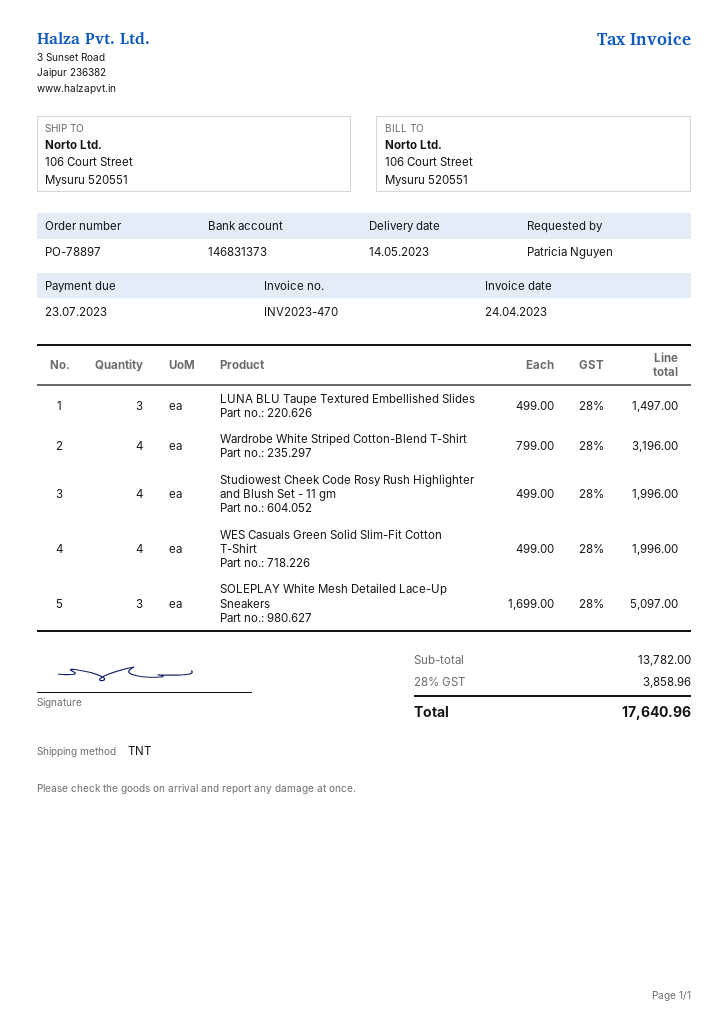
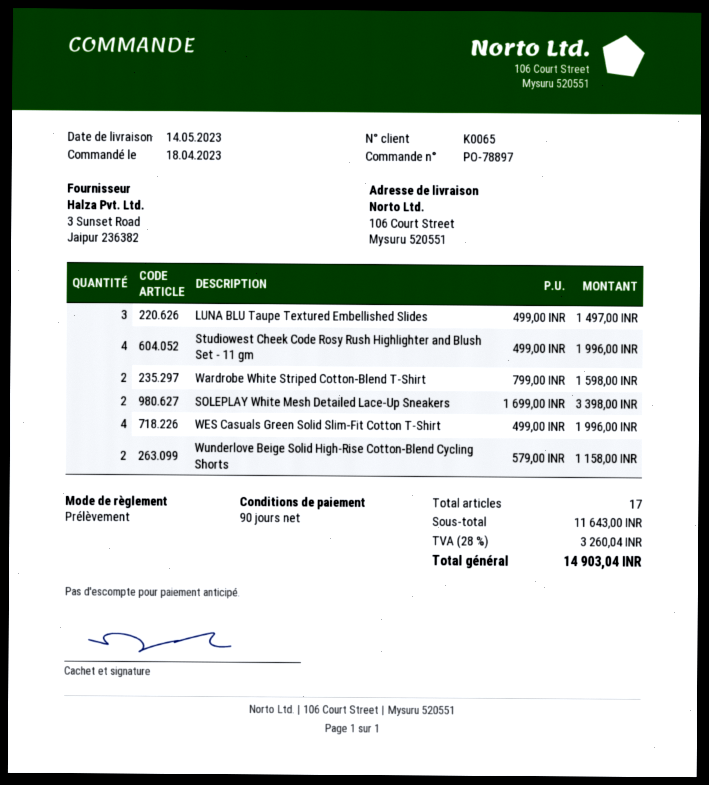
Wardrobe White Striped Cotton-Blend T-Shirt: 4 x 799.00 = 3196.00 -> 2 x 799.00 = 1598.00
SOLEPLAY White Mesh Detailed Lace-Up Sneakers: 3 x 1699.00 = 5097.00 -> 2 x 1699.00 = 3398.00
Wunderlove Beige Solid High-Rise Cotton-Blend Cycling Shorts: none -> 2 x 579.00 = 1158.00
subtotal: 13782.00 -> 11643.00
tax: 28% = 3858.96 -> 28% = 3260.04
total: 17640.96 -> 14903.04

